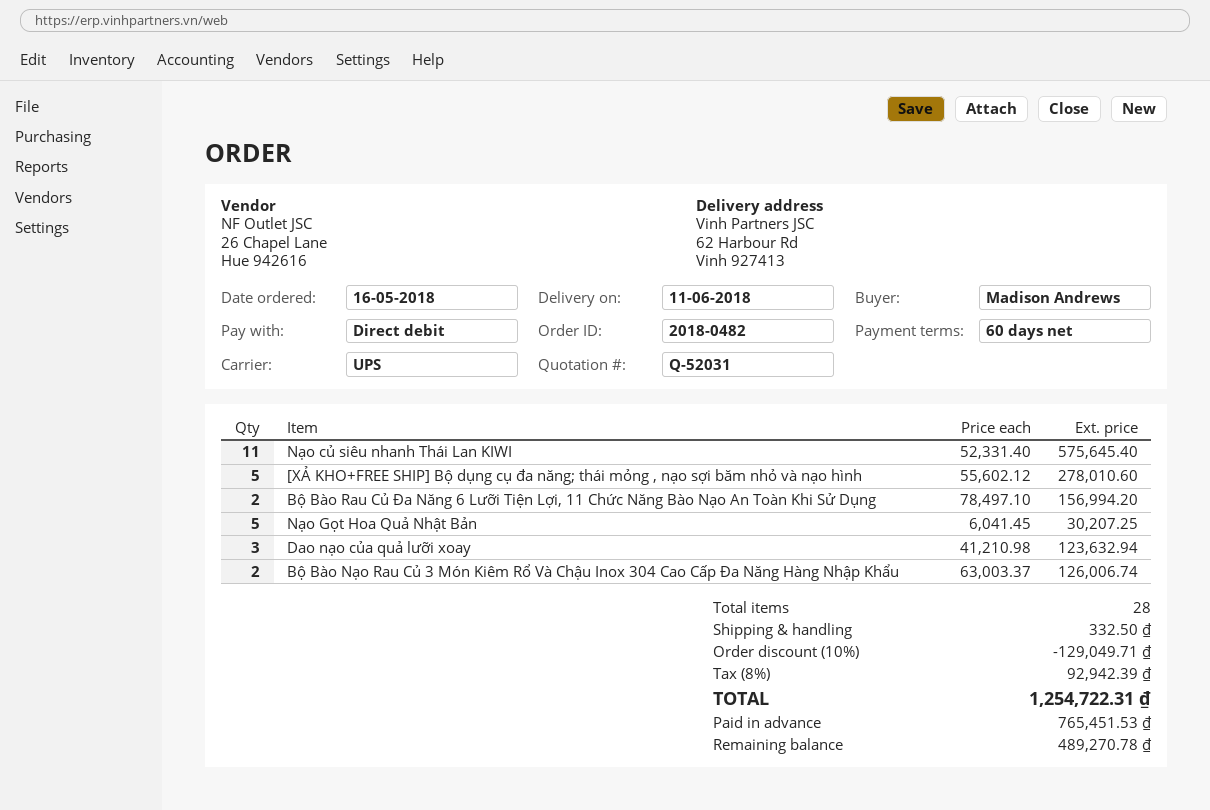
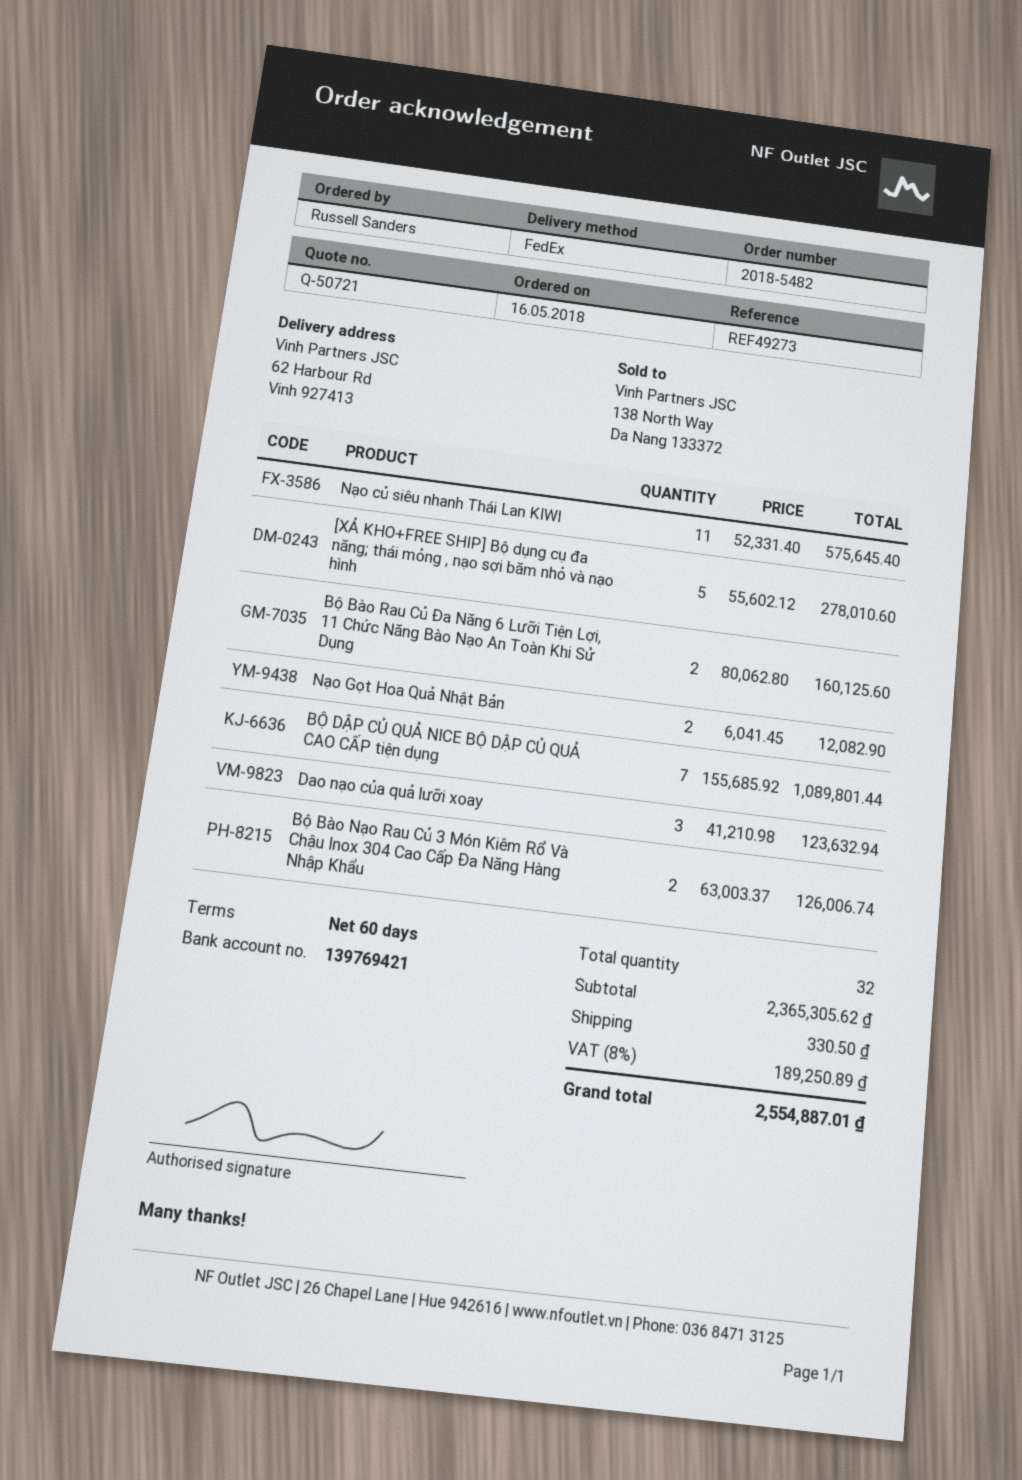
quote number: Q-52031 -> Q-50721
order number: 2018-0482 -> 2018-5482
ordered by: Madison Andrews -> Russell Sanders
shipping method: UPS -> FedEx
Bộ Bào Rau Củ Đa Năng 6 Lưỡi Tiện Lợi, 11 Chức Năng Bào Nạo An Toàn Khi Sử Dụng: 2 x 78497.10 = 156994.20 -> 2 x 80062.80 = 160125.60
Nạo Gọt Hoa Quả Nhật Bản: 5 x 6041.45 = 30207.25 -> 2 x 6041.45 = 12082.90
BỘ DẬP CỦ QUẢ NICE BỘ DẬP CỦ QUẢ CAO CẤP tiện dụng: none -> 7 x 155685.92 = 1089801.44
total quantity: 28 -> 32
discount: 10% = 129049.71 -> none
shipping: 332.50 -> 330.50
tax: 8% = 92942.39 -> 8% = 189250.89
total: 1254722.31 -> 2554887.01

